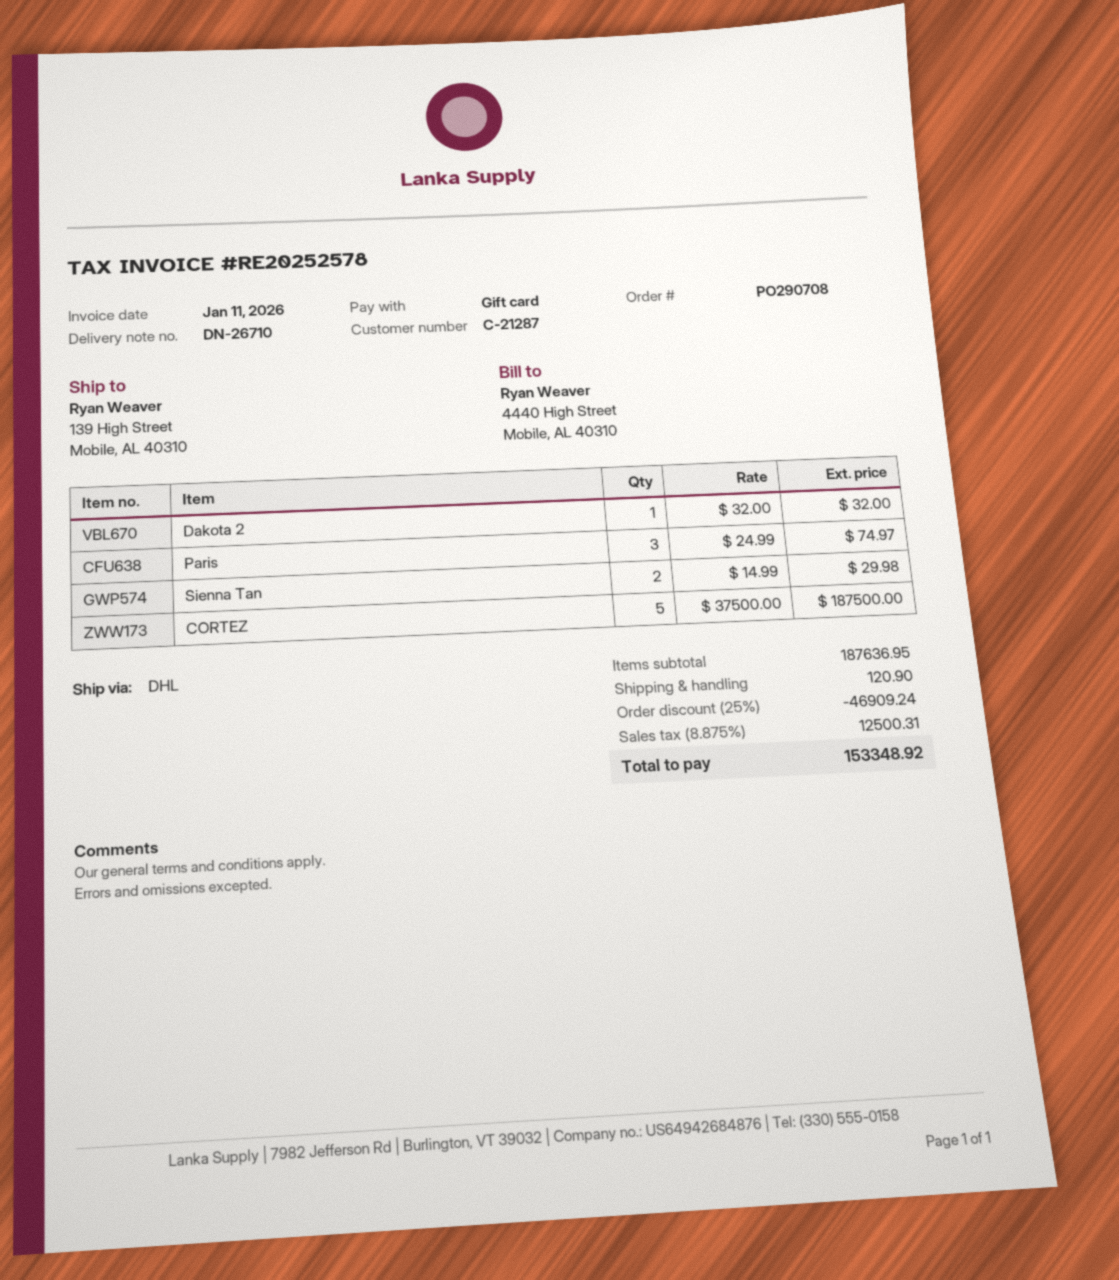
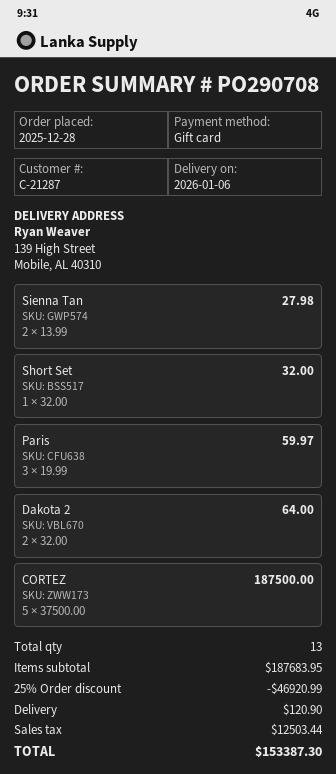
Dakota 2: 1 x 32.00 = 32.00 -> 2 x 32.00 = 64.00
Paris: 3 x 24.99 = 74.97 -> 3 x 19.99 = 59.97
Sienna Tan: 2 x 14.99 = 29.98 -> 2 x 13.99 = 27.98
Short Set: none -> 1 x 32.00 = 32.00
subtotal: 187636.95 -> 187683.95
discount: 25% = 46909.24 -> 25% = 46920.99
tax: 12500.31 -> 12503.44
total: 153348.92 -> 153387.30

